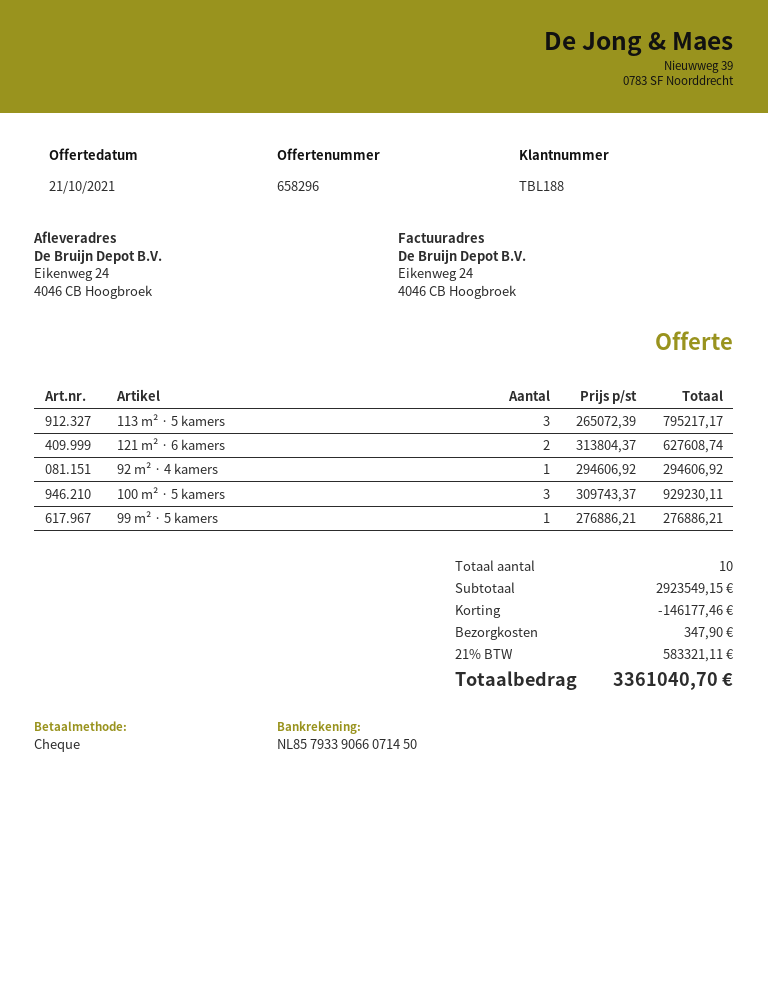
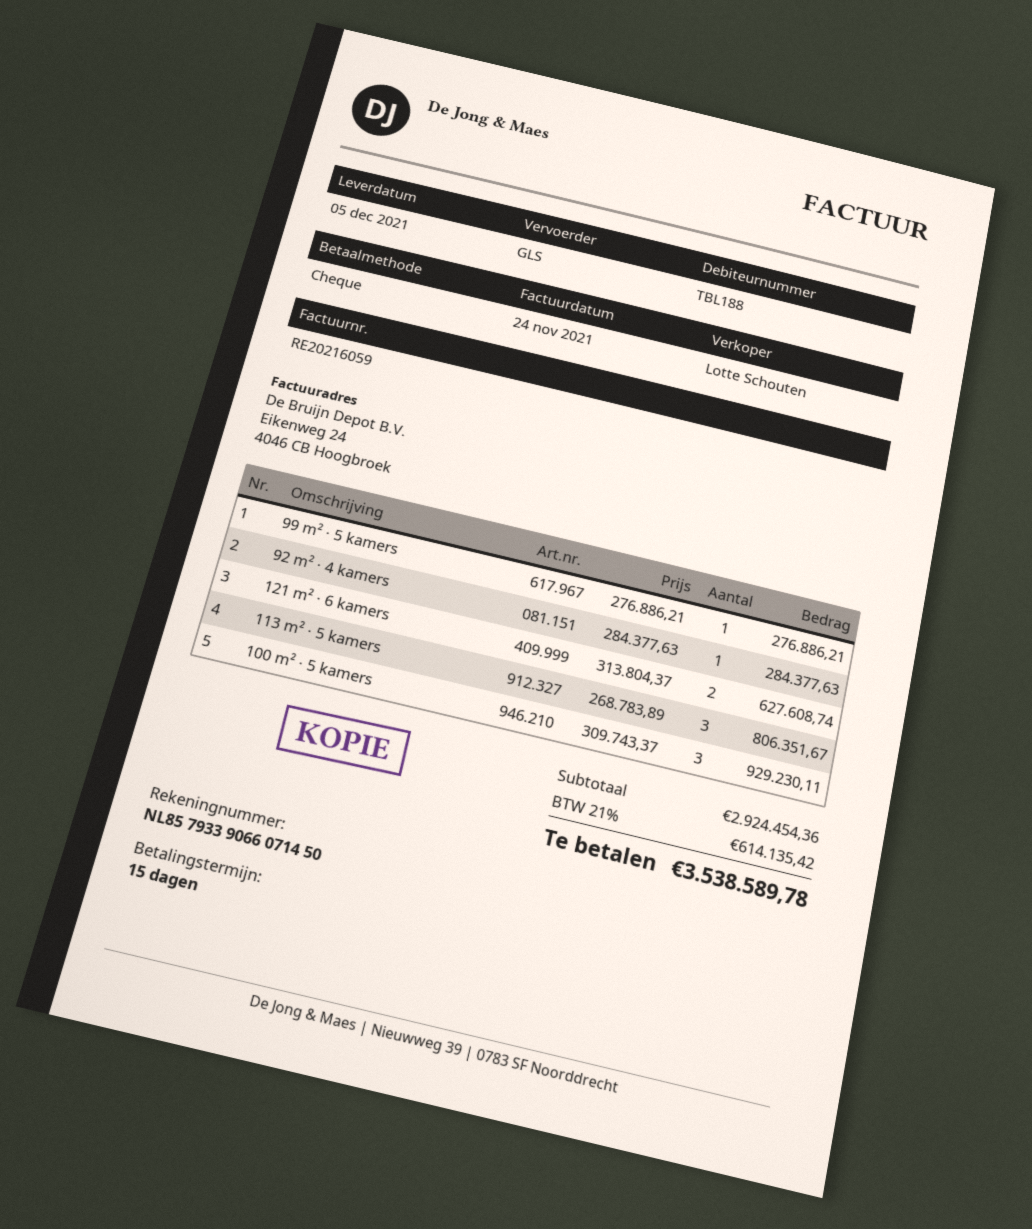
113 m² · 5 kamers: 3 x 265072.39 = 795217.17 -> 3 x 268783.89 = 806351.67
92 m² · 4 kamers: 1 x 294606.92 = 294606.92 -> 1 x 284377.63 = 284377.63
subtotal: 2923549.15 -> 2924454.36
discount: 146177.46 -> none
shipping: 347.90 -> none
tax: 21% = 583321.11 -> 21% = 614135.42
total: 3361040.70 -> 3538589.78

